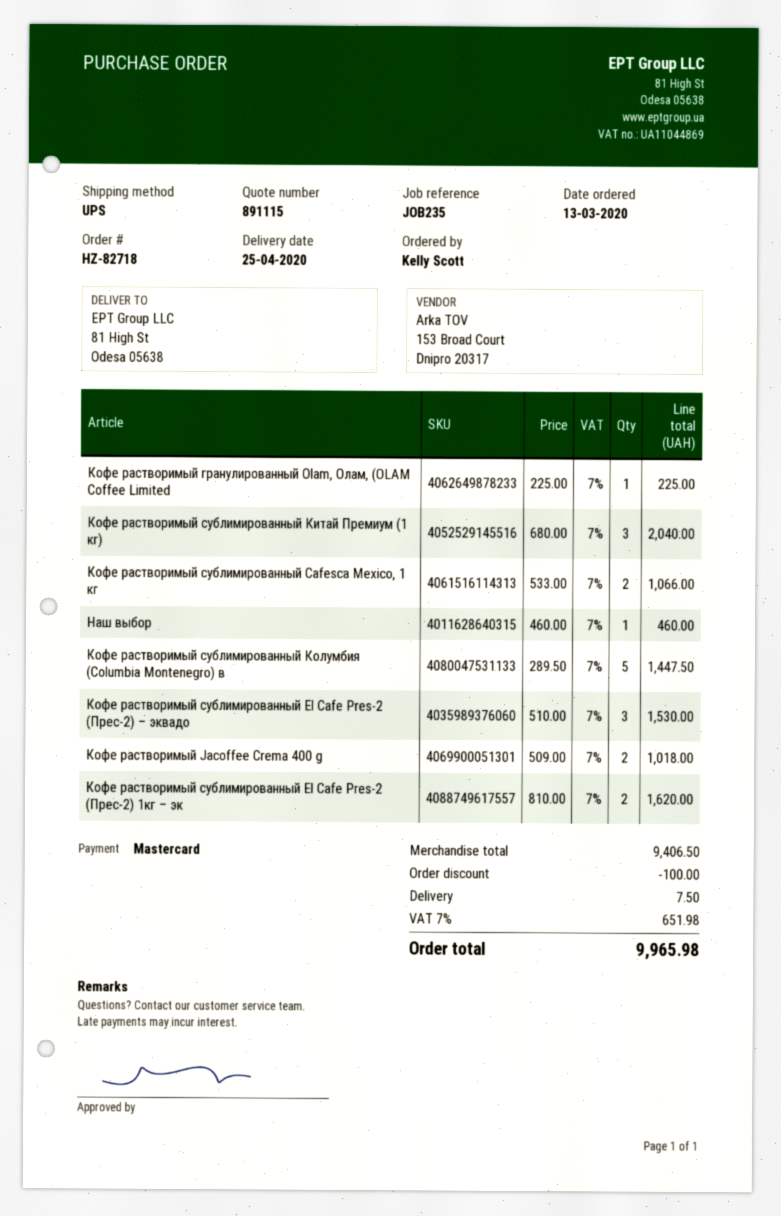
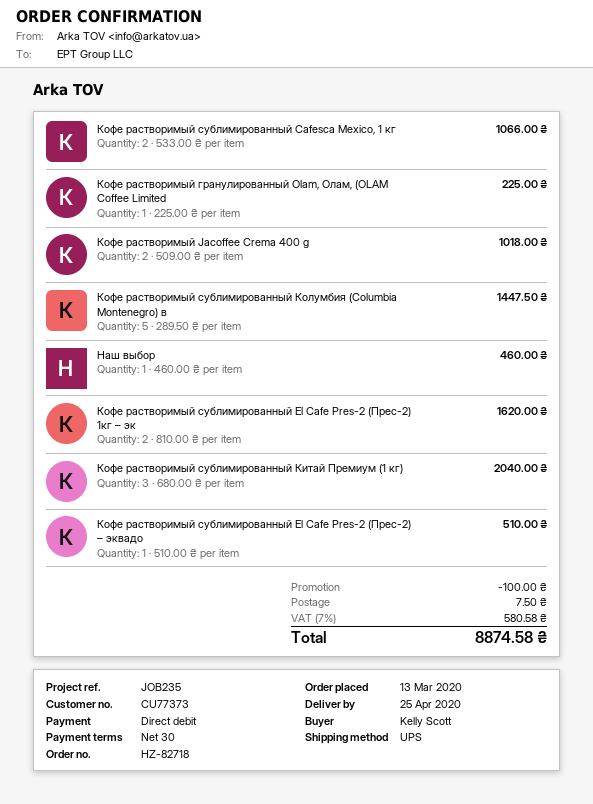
payment method: Mastercard -> direct debit
Кофе растворимый сублимированный El Cafe Pres-2 (Прес-2) – эквадо: 3 x 510.00 = 1530.00 -> 1 x 510.00 = 510.00
tax: 7% = 651.98 -> 7% = 580.58
total: 9965.98 -> 8874.58

